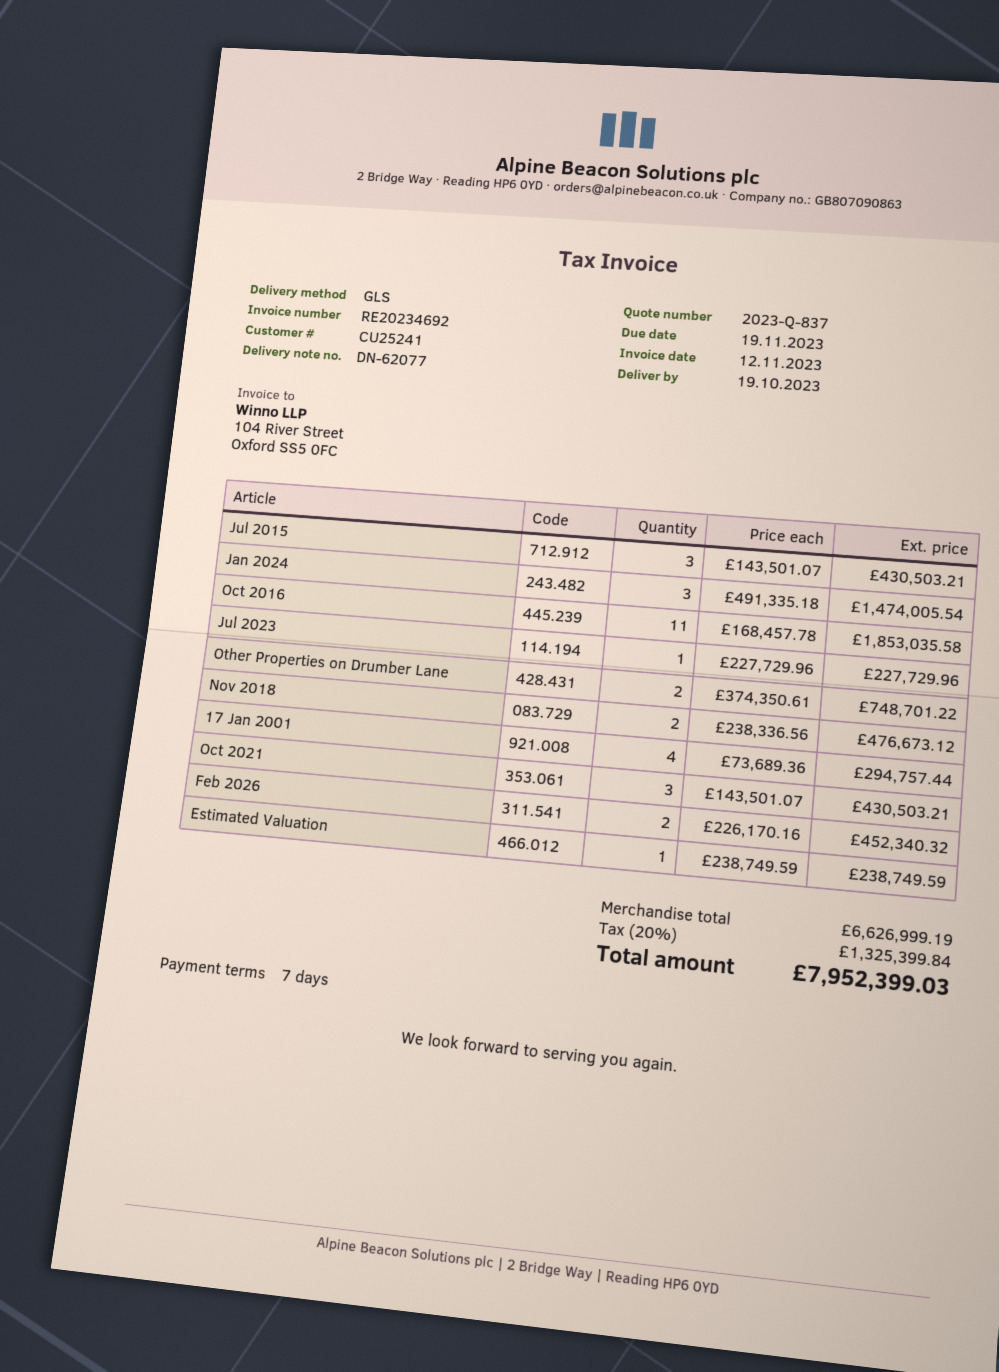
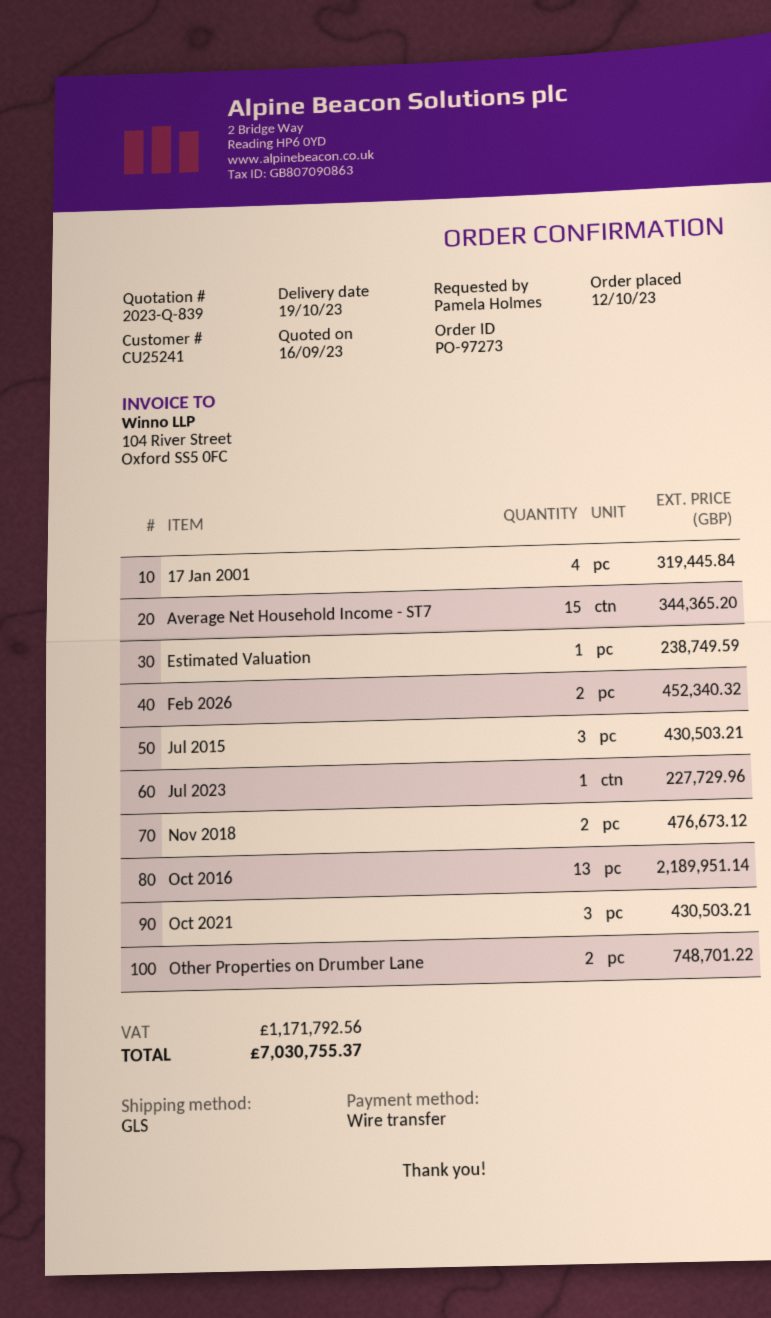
quote number: 2023-Q-837 -> 2023-Q-839
Jan 2024: 3 for 1474005.54 -> none
Oct 2016: 11 for 1853035.58 -> 13 for 2189951.14
17 Jan 2001: 4 for 294757.44 -> 4 for 319445.84
Average Net Household Income - ST7: none -> 15 for 344365.20
tax: 1325399.84 -> 1171792.56
total: 7952399.03 -> 7030755.37

